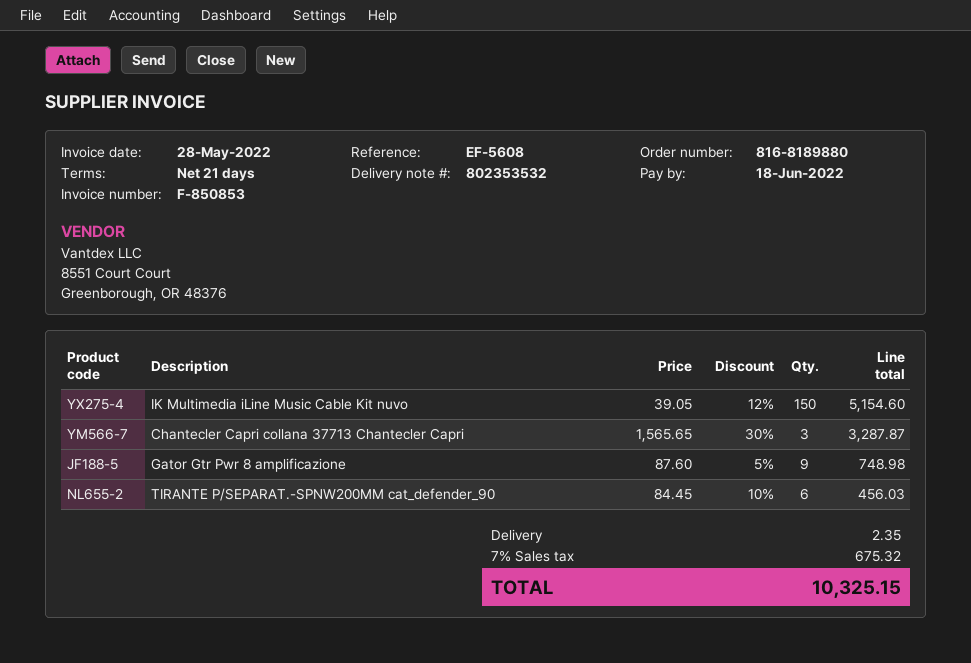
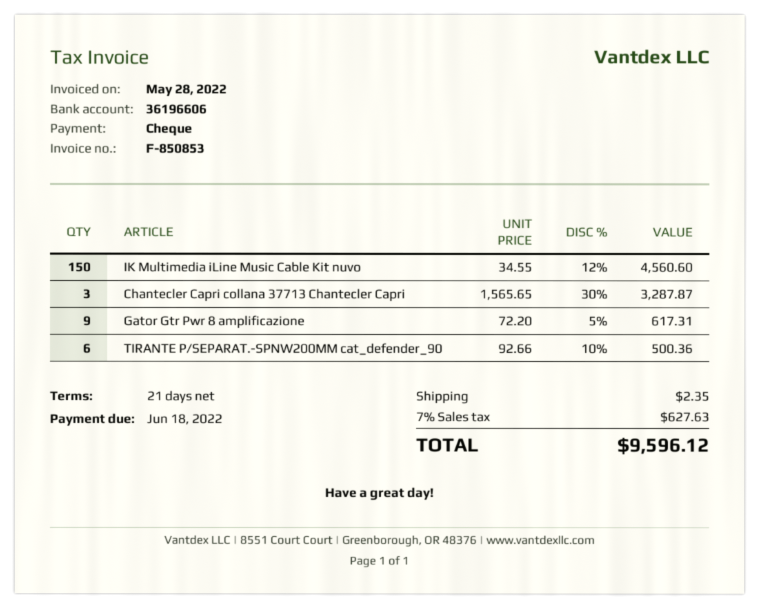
IK Multimedia iLine Music Cable Kit nuvo: 150 x 39.05 - 12% = 5154.60 -> 150 x 34.55 - 12% = 4560.60
Gator Gtr Pwr 8 amplificazione: 9 x 87.60 - 5% = 748.98 -> 9 x 72.20 - 5% = 617.31
TIRANTE P/SEPARAT.-SPNW200MM cat_defender_90: 6 x 84.45 - 10% = 456.03 -> 6 x 92.66 - 10% = 500.36
tax: 7% = 675.32 -> 7% = 627.63
total: 10325.15 -> 9596.12

